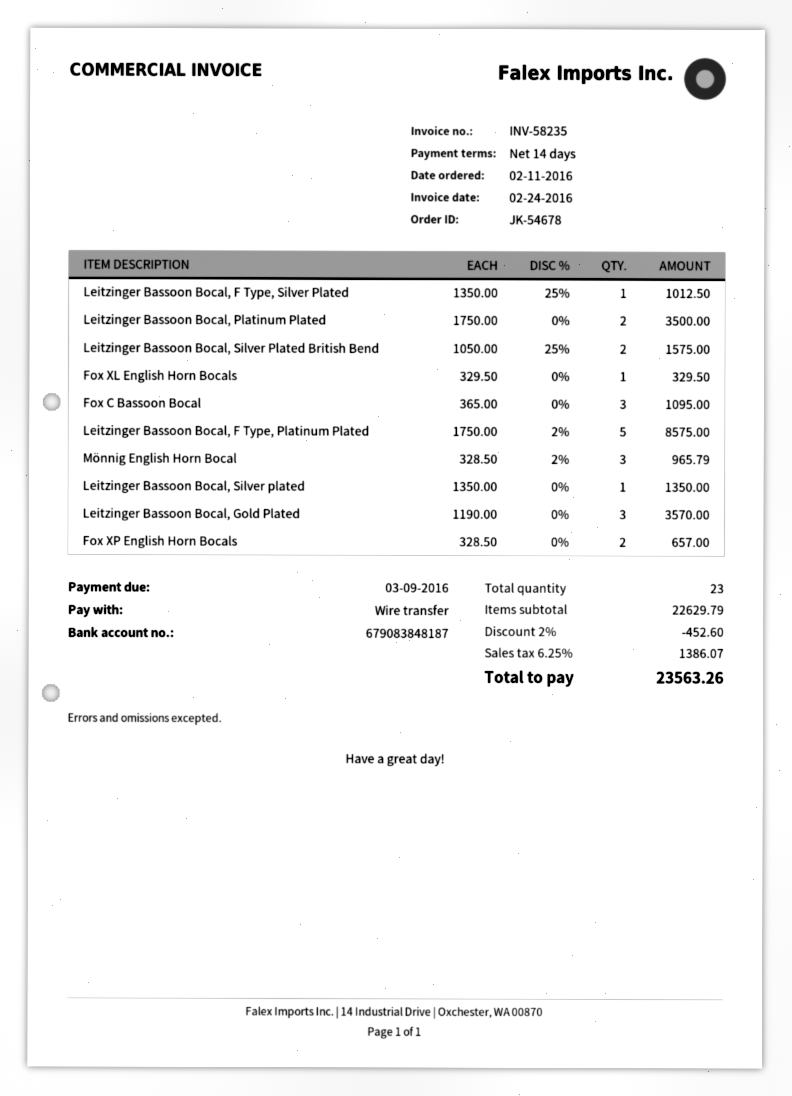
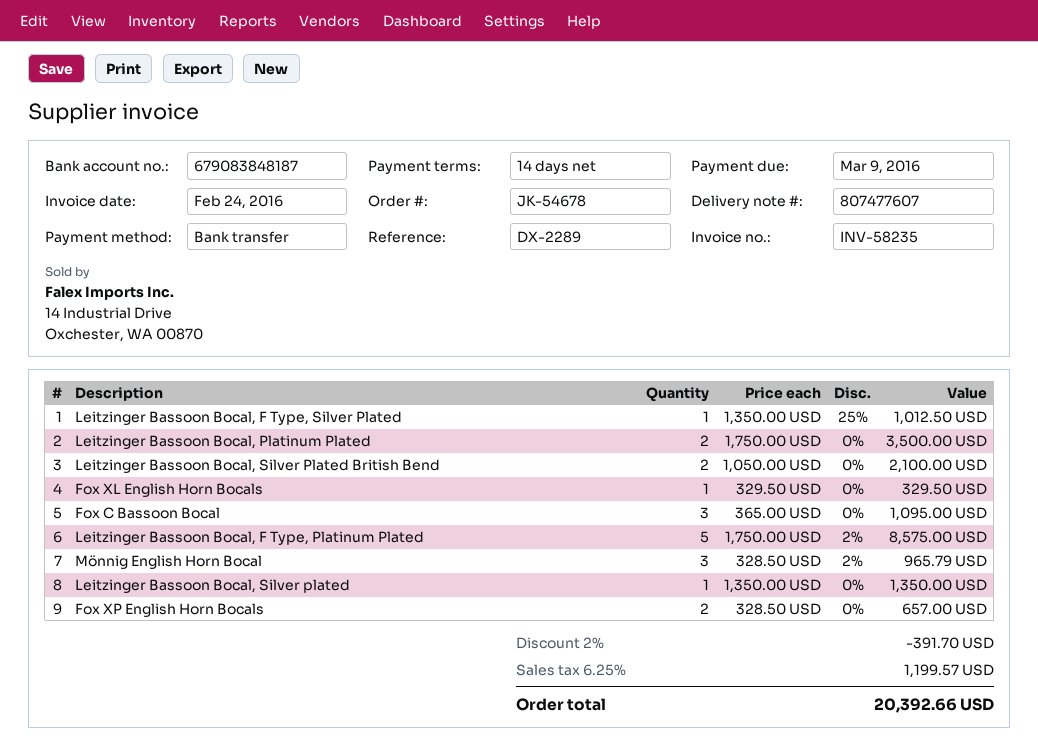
Leitzinger Bassoon Bocal, Silver Plated British Bend: 2 x 1050.00 - 25% = 1575.00 -> 2 x 1050.00 = 2100.00
Leitzinger Bassoon Bocal, Gold Plated: 3 x 1190.00 = 3570.00 -> none
discount: 2% = 452.60 -> 2% = 391.70
tax: 6.25% = 1386.07 -> 6.25% = 1199.57
total: 23563.26 -> 20392.66

